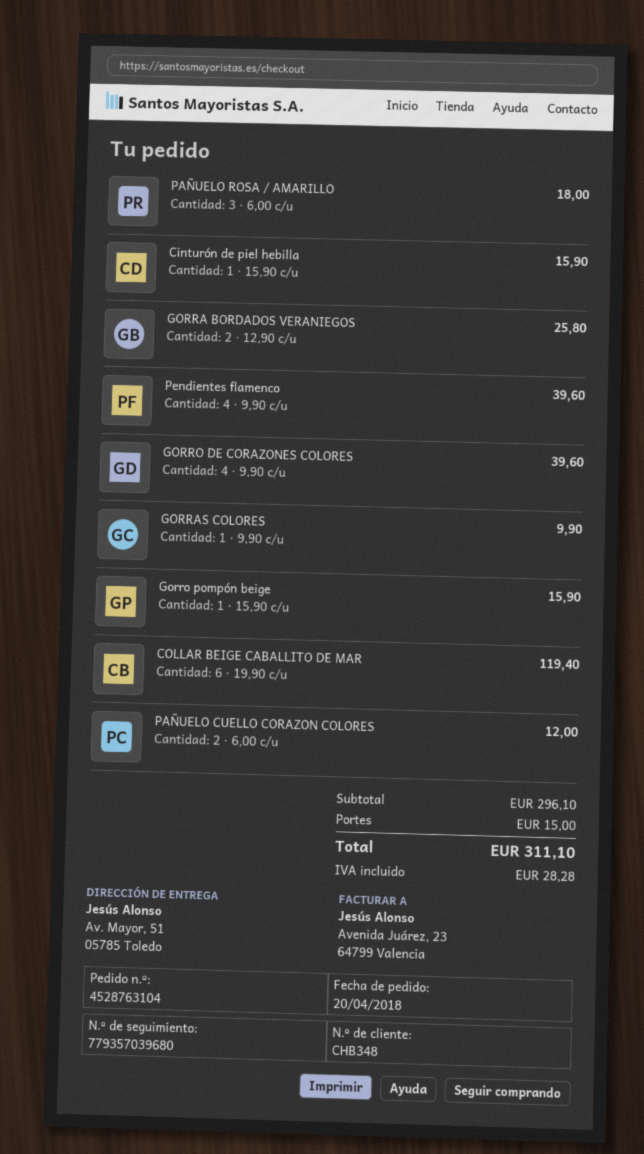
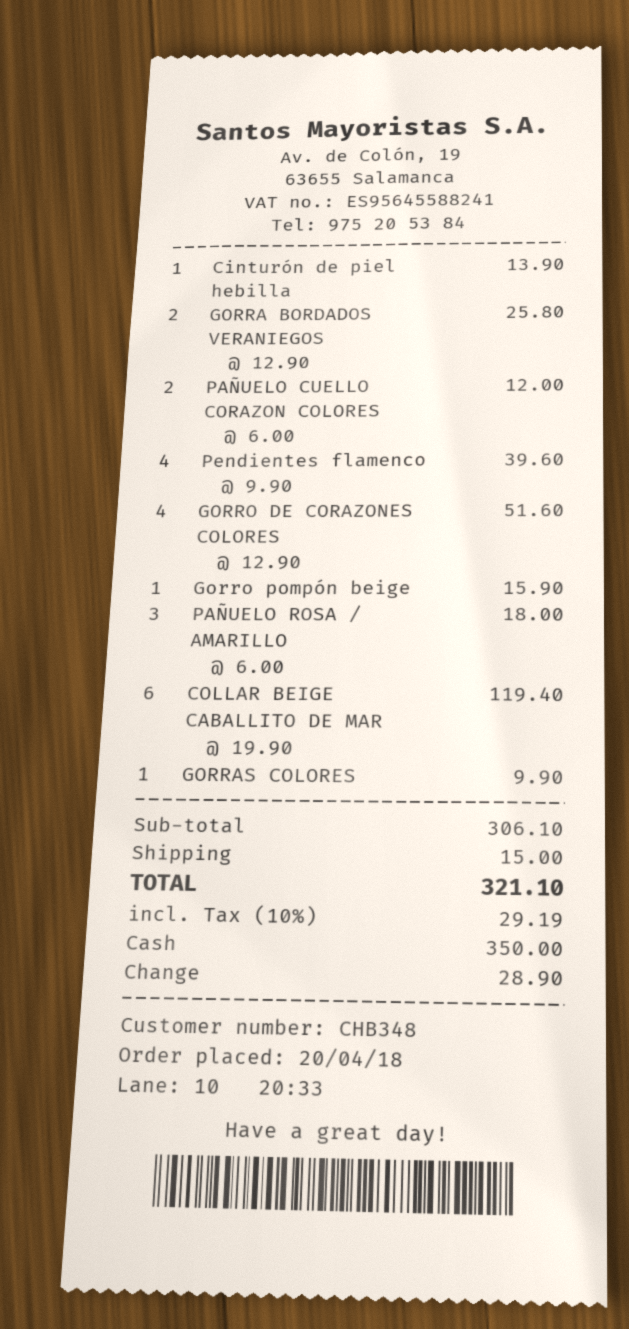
Cinturón de piel hebilla: 1 x 15.90 = 15.90 -> 1 x 13.90 = 13.90
GORRO DE CORAZONES COLORES: 4 x 9.90 = 39.60 -> 4 x 12.90 = 51.60
subtotal: 296.10 -> 306.10
tax: 28.28 -> 29.19
total: 311.10 -> 321.10

